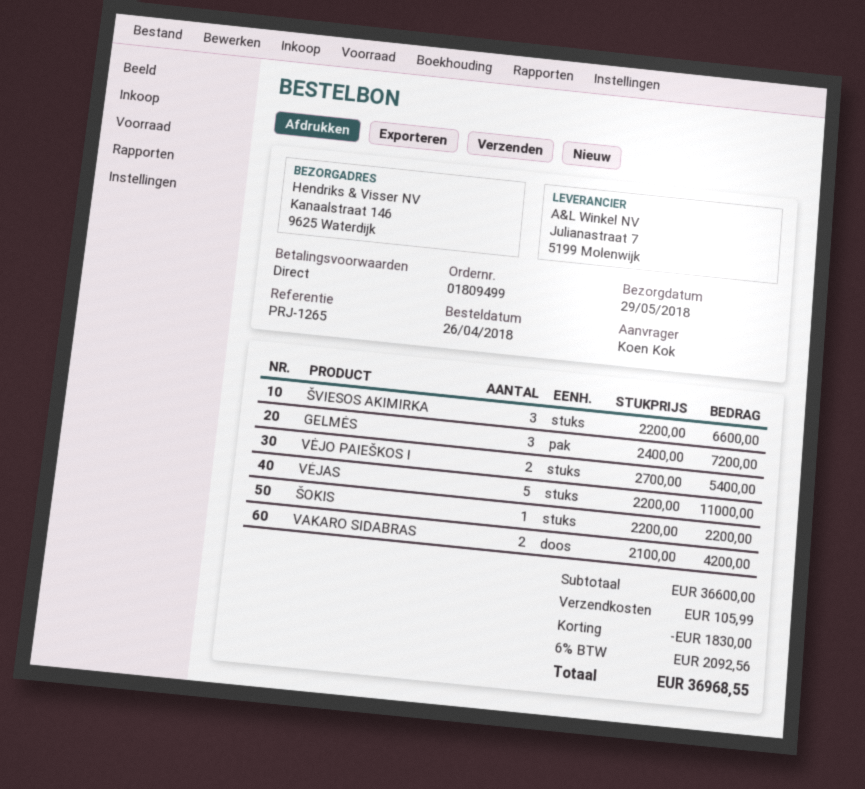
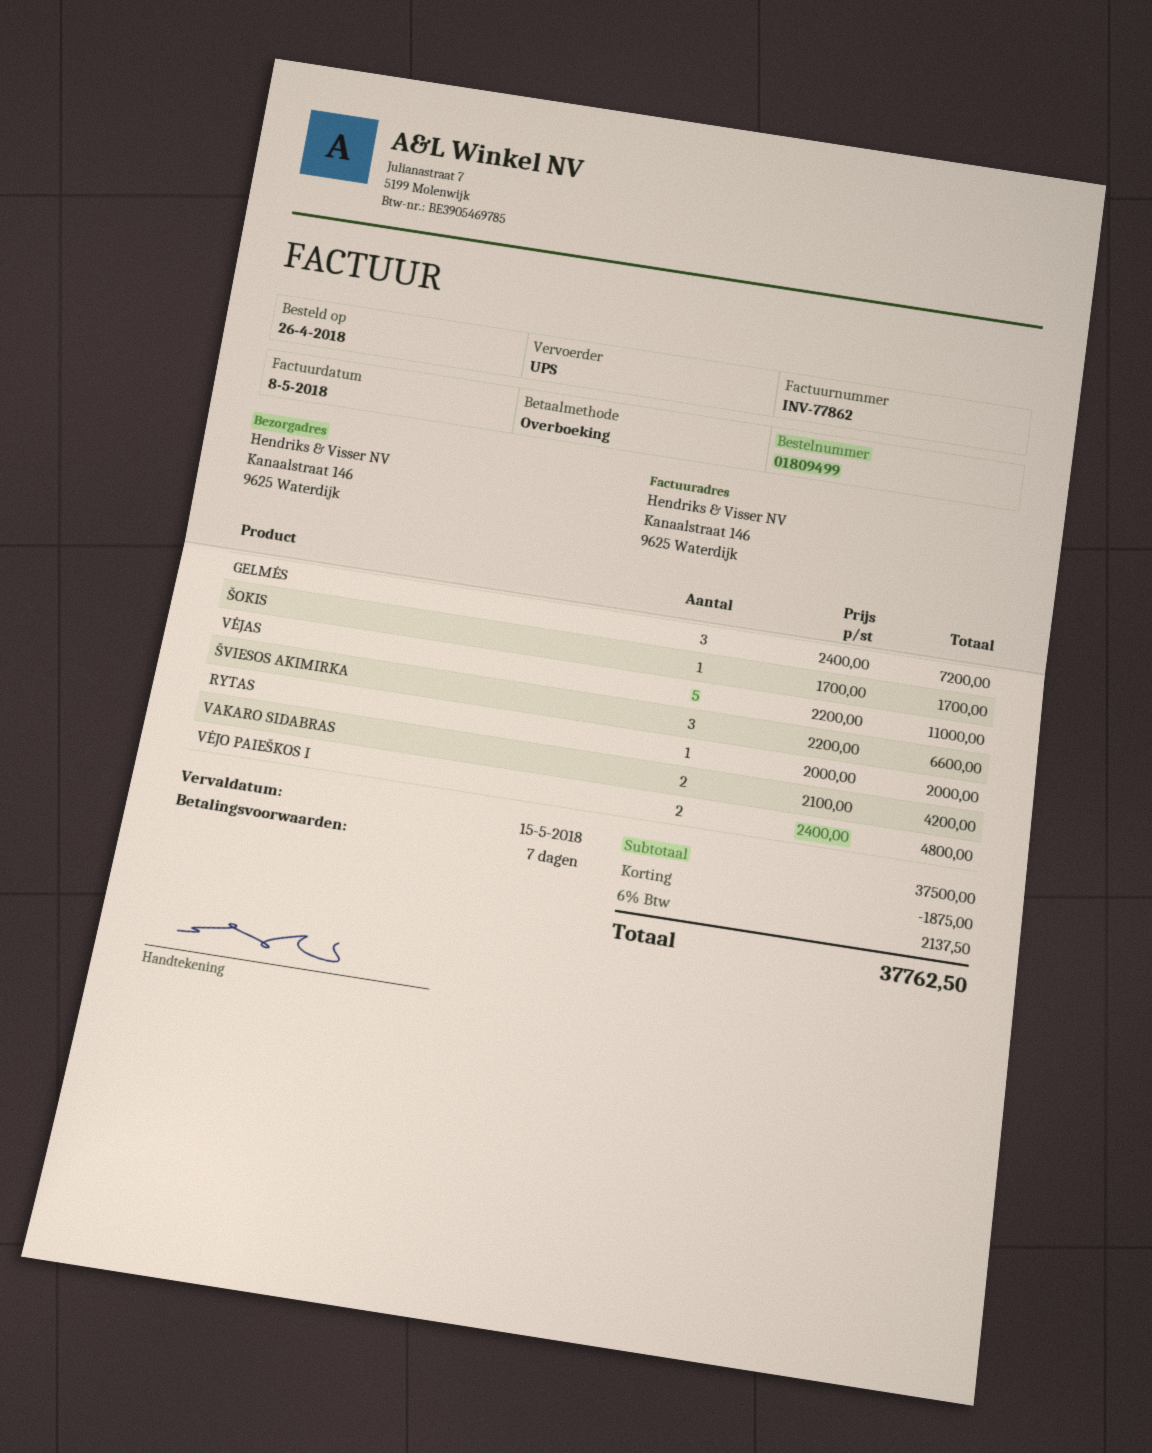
payment terms: on receipt -> 7 days
VĖJO PAIEŠKOS I: 2 x 2700.00 = 5400.00 -> 2 x 2400.00 = 4800.00
ŠOKIS: 1 x 2200.00 = 2200.00 -> 1 x 1700.00 = 1700.00
RYTAS: none -> 1 x 2000.00 = 2000.00
subtotal: 36600.00 -> 37500.00
discount: 1830.00 -> 1875.00
shipping: 105.99 -> none
tax: 6% = 2092.56 -> 6% = 2137.50
total: 36968.55 -> 37762.50

